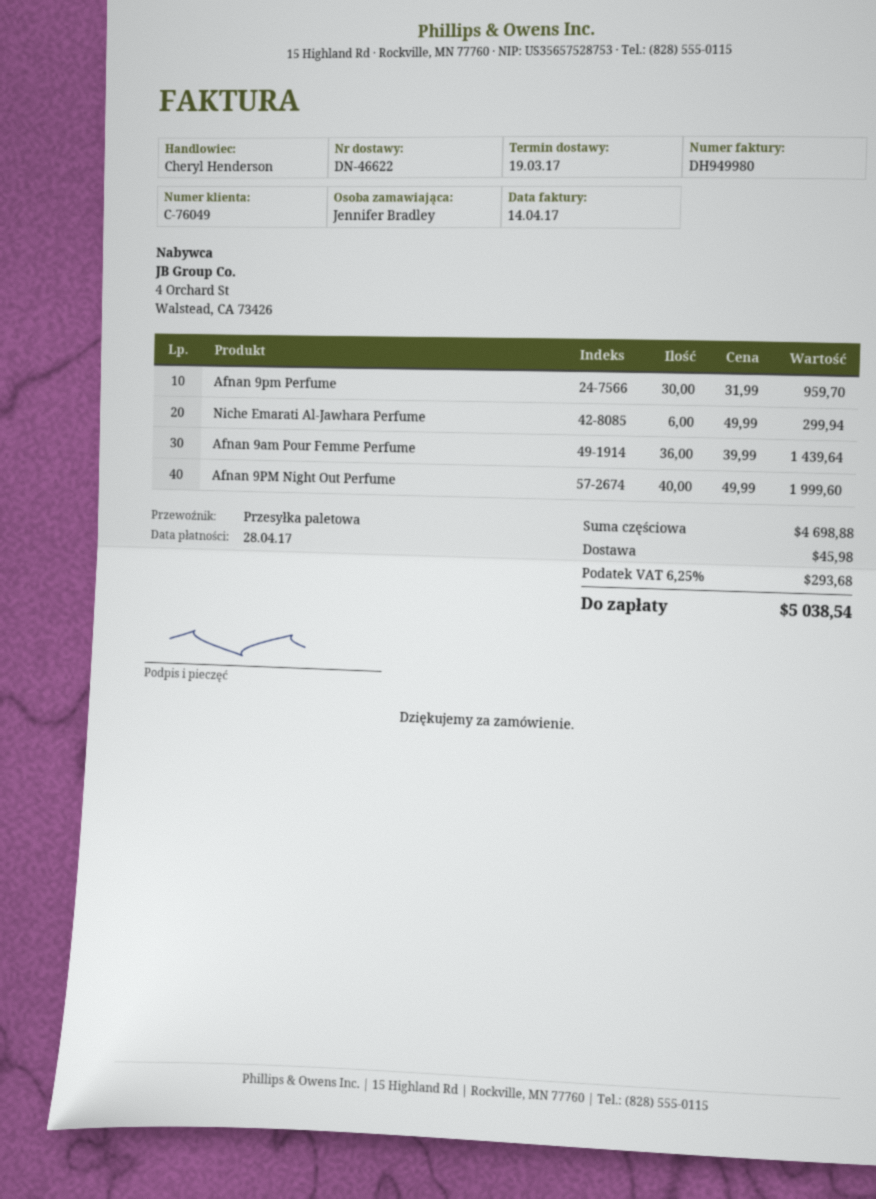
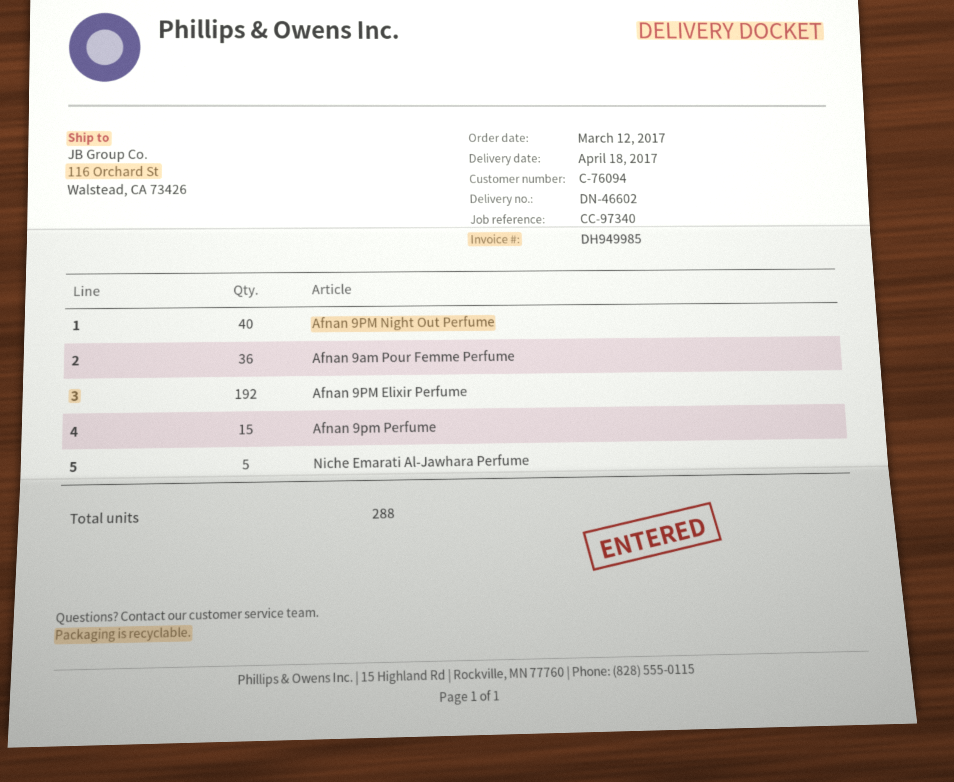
delivery note number: DN-46622 -> DN-46602
delivery date: 2017-03-19 -> 2017-04-18
invoice number: DH949980 -> DH949985
customer number: C-76049 -> C-76094
Afnan 9pm Perfume: 30 -> 15
Niche Emarati Al-Jawhara Perfume: 6 -> 5
Afnan 9PM Elixir Perfume: none -> 192

